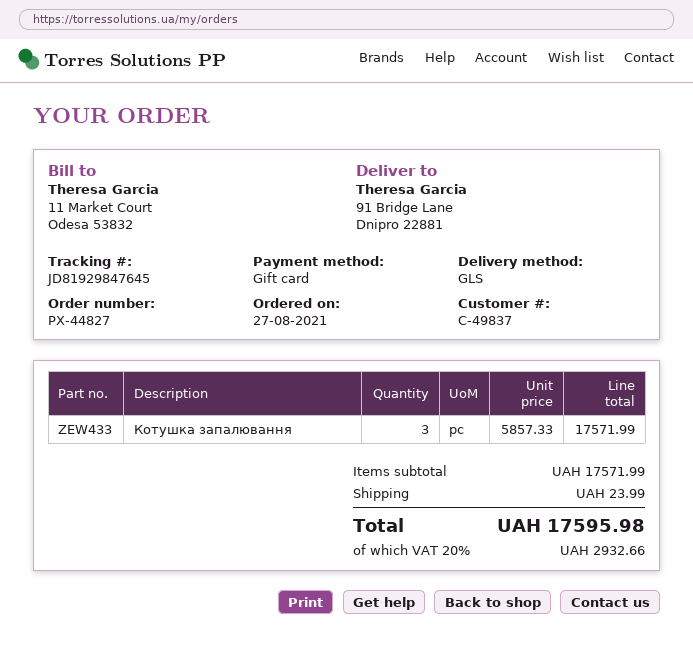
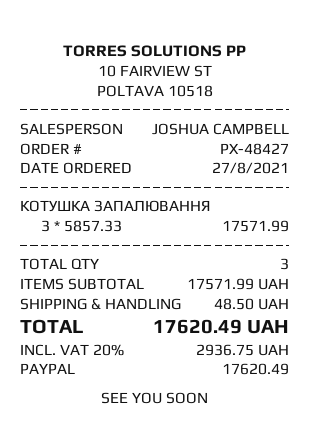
order number: PX-44827 -> PX-48427
payment method: gift card -> PayPal
shipping: 23.99 -> 48.50
tax: 20% = 2932.66 -> 20% = 2936.75
total: 17595.98 -> 17620.49

